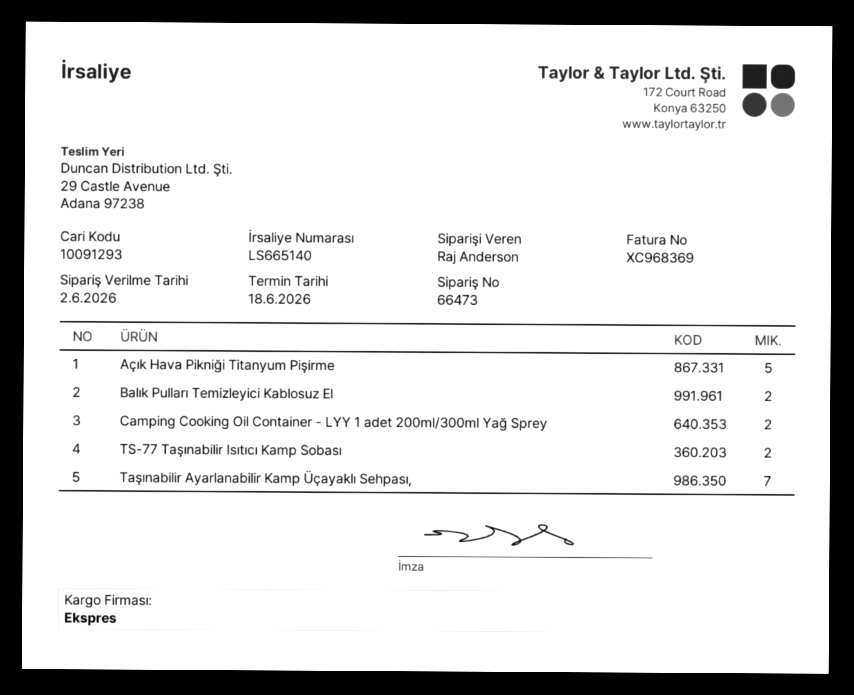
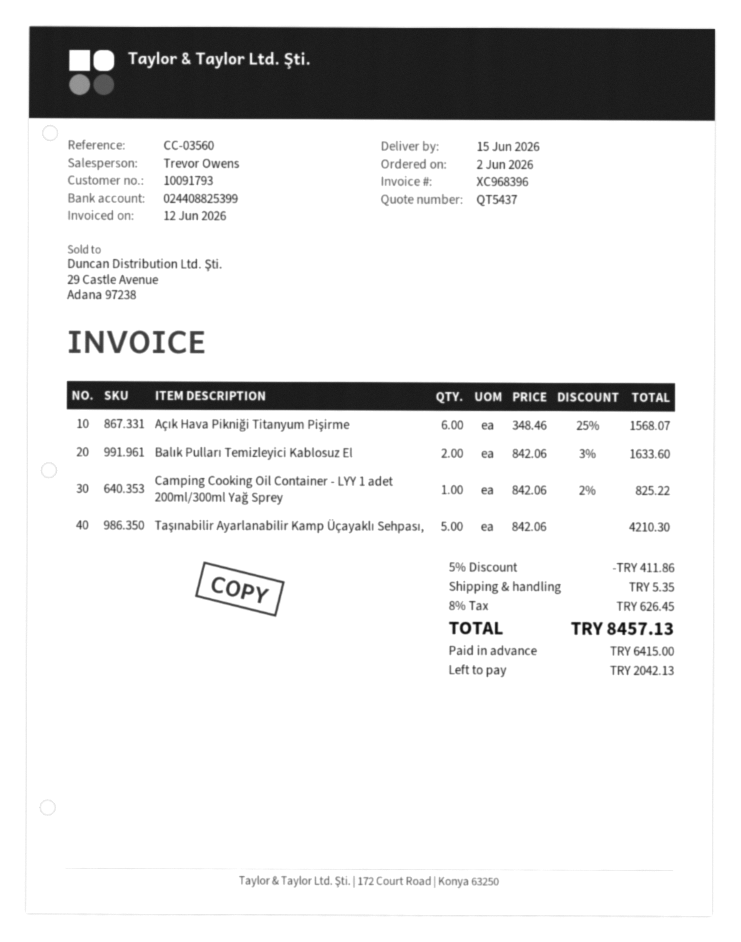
delivery date: 2026-06-18 -> 2026-06-15
invoice number: XC968369 -> XC968396
customer number: 10091293 -> 10091793
Açık Hava Pikniği Titanyum Pişirme: 5 -> 6
Camping Cooking Oil Container - LYY 1 adet 200ml/300ml Yağ Sprey: 2 -> 1
TS-77 Taşınabilir Isıtıcı Kamp Sobası: 2 -> none
Taşınabilir Ayarlanabilir Kamp Üçayaklı Sehpası,: 7 -> 5

